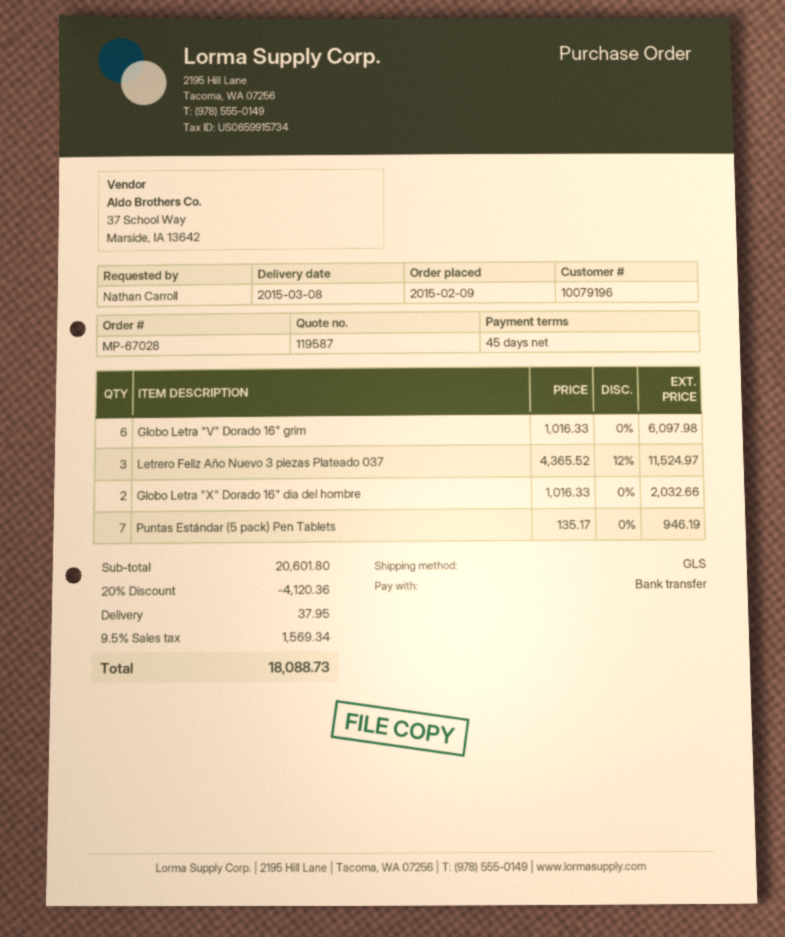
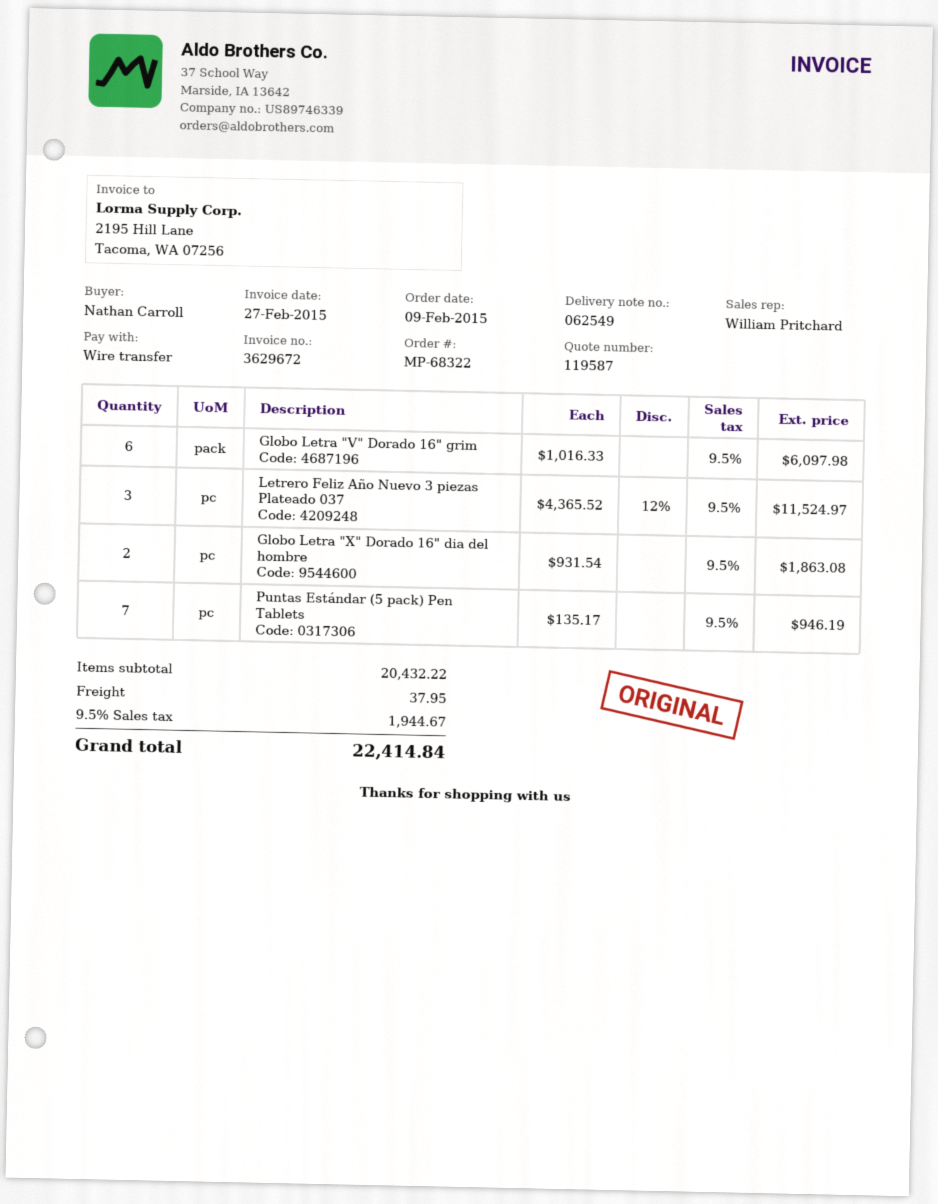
order number: MP-67028 -> MP-68322
Globo Letra "X" Dorado 16" dia del hombre: 2 x 1016.33 = 2032.66 -> 2 x 931.54 = 1863.08
subtotal: 20601.80 -> 20432.22
discount: 20% = 4120.36 -> none
tax: 9.5% = 1569.34 -> 9.5% = 1944.67
total: 18088.73 -> 22414.84

